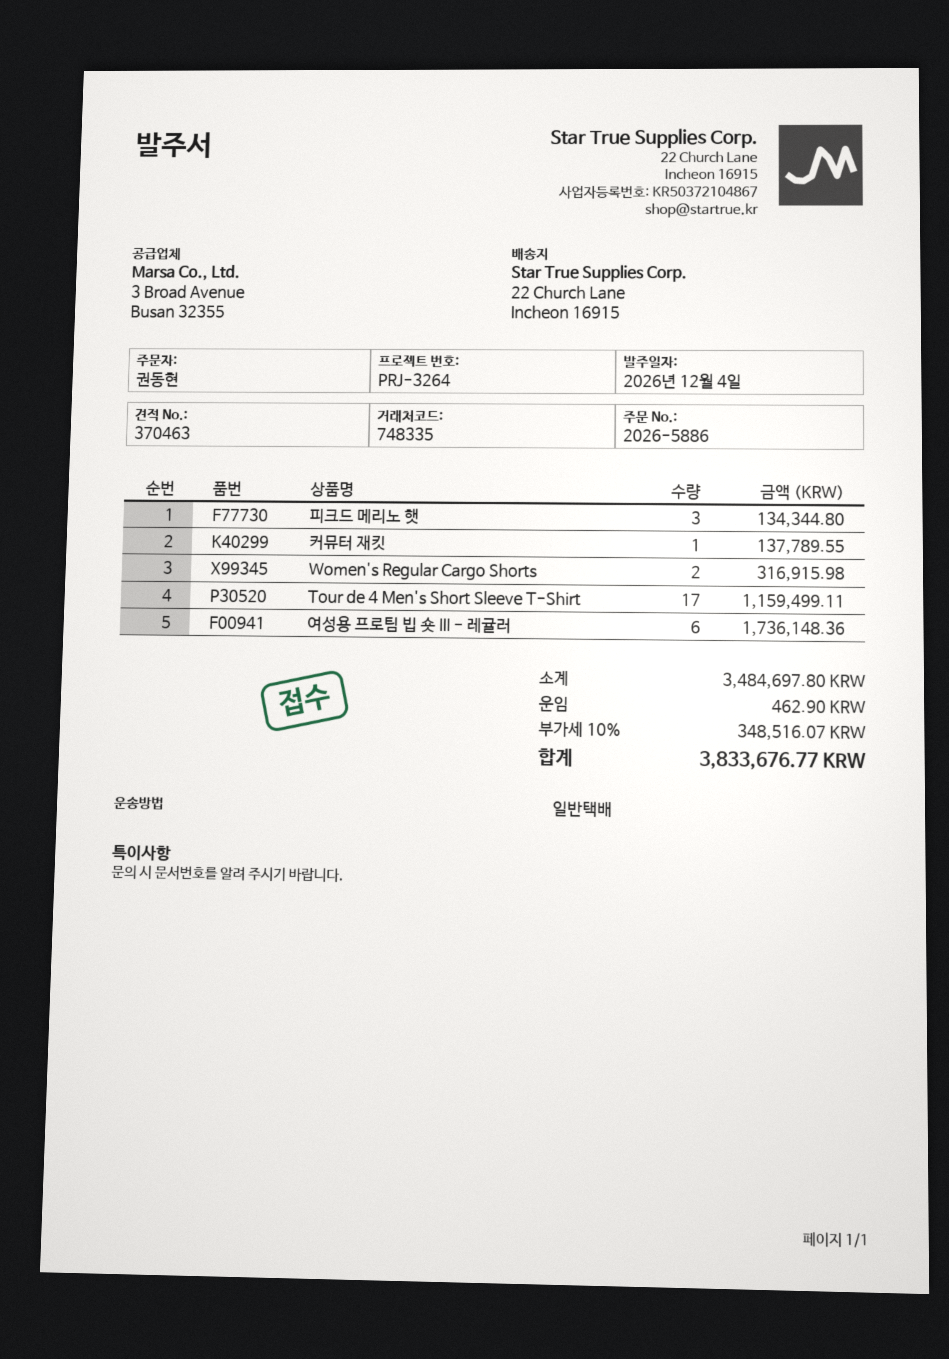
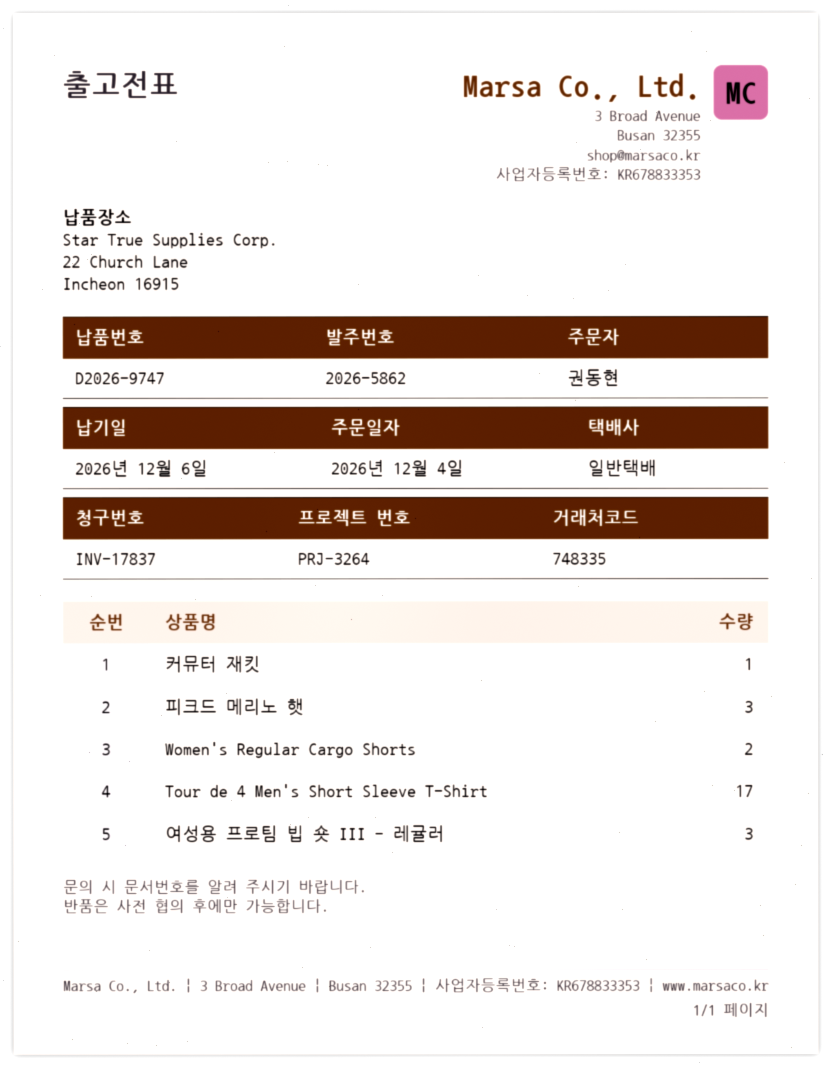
order number: 2026-5886 -> 2026-5862
여성용 프로팀 빕 숏 III - 레귤러: 6 -> 3

